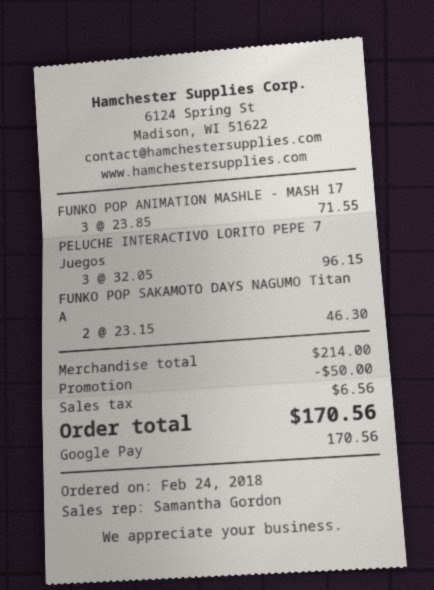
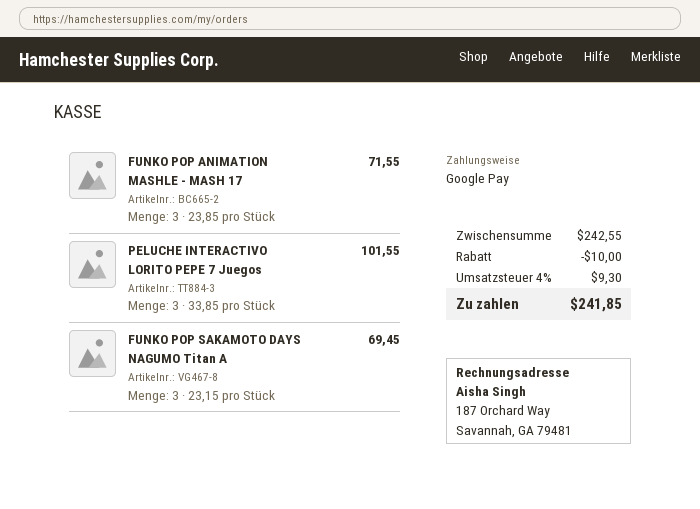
PELUCHE INTERACTIVO LORITO PEPE 7 Juegos: 3 x 32.05 = 96.15 -> 3 x 33.85 = 101.55
FUNKO POP SAKAMOTO DAYS NAGUMO Titan A: 2 x 23.15 = 46.30 -> 3 x 23.15 = 69.45
subtotal: 214.00 -> 242.55
discount: 50.00 -> 10.00
tax: 6.56 -> 9.30
total: 170.56 -> 241.85

